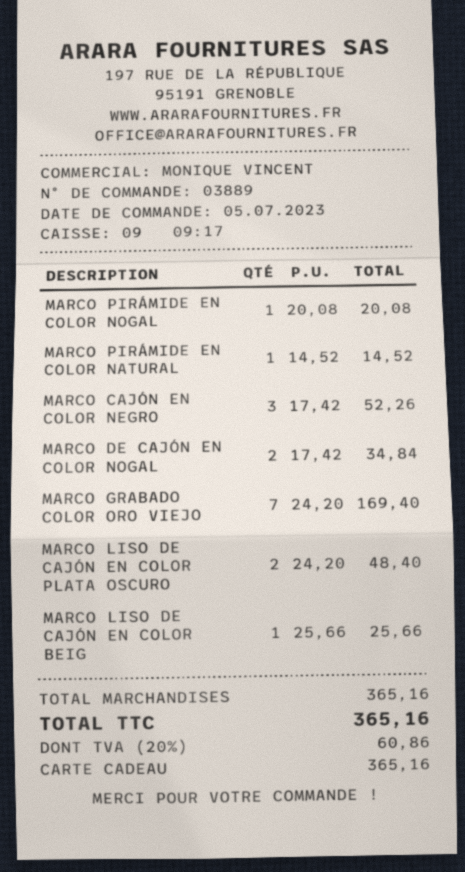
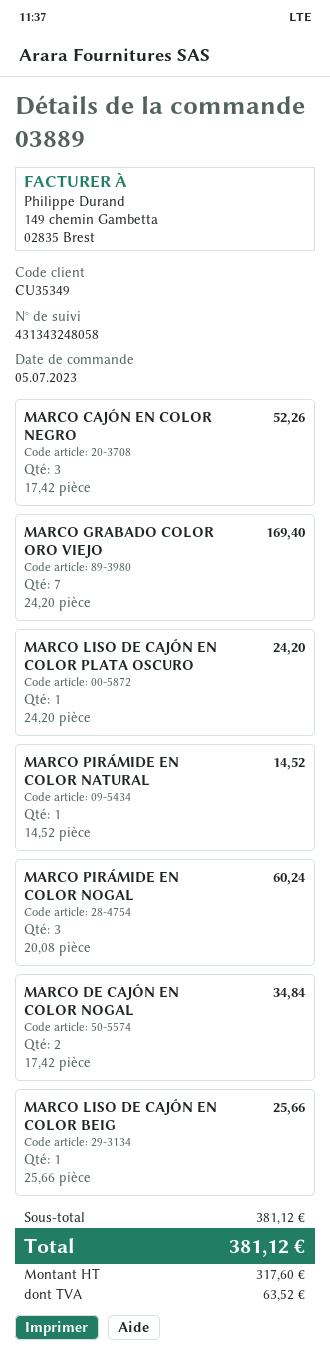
MARCO PIRÁMIDE EN COLOR NOGAL: 1 x 20.08 = 20.08 -> 3 x 20.08 = 60.24
MARCO LISO DE CAJÓN EN COLOR PLATA OSCURO: 2 x 24.20 = 48.40 -> 1 x 24.20 = 24.20
subtotal: 365.16 -> 381.12
tax: 60.86 -> 63.52
total: 365.16 -> 381.12

